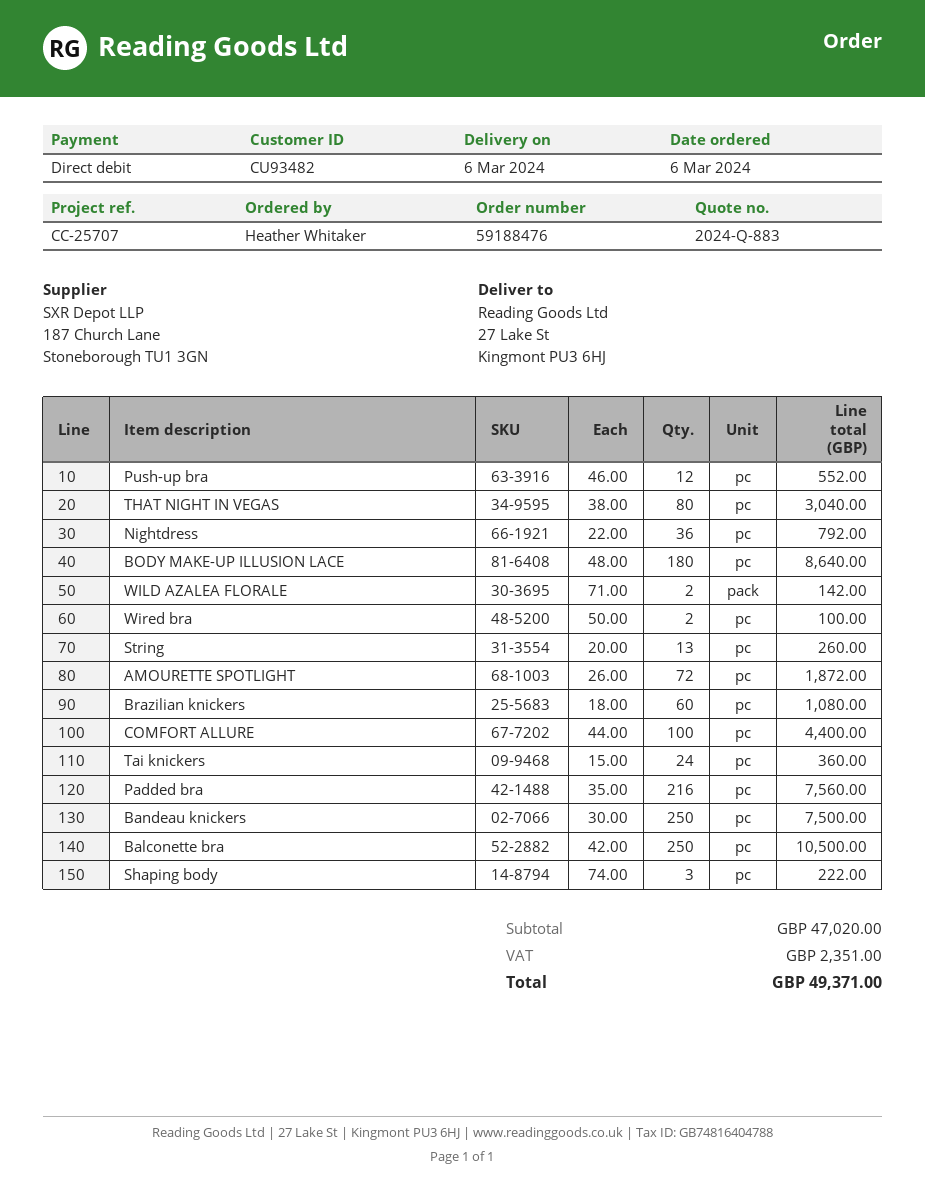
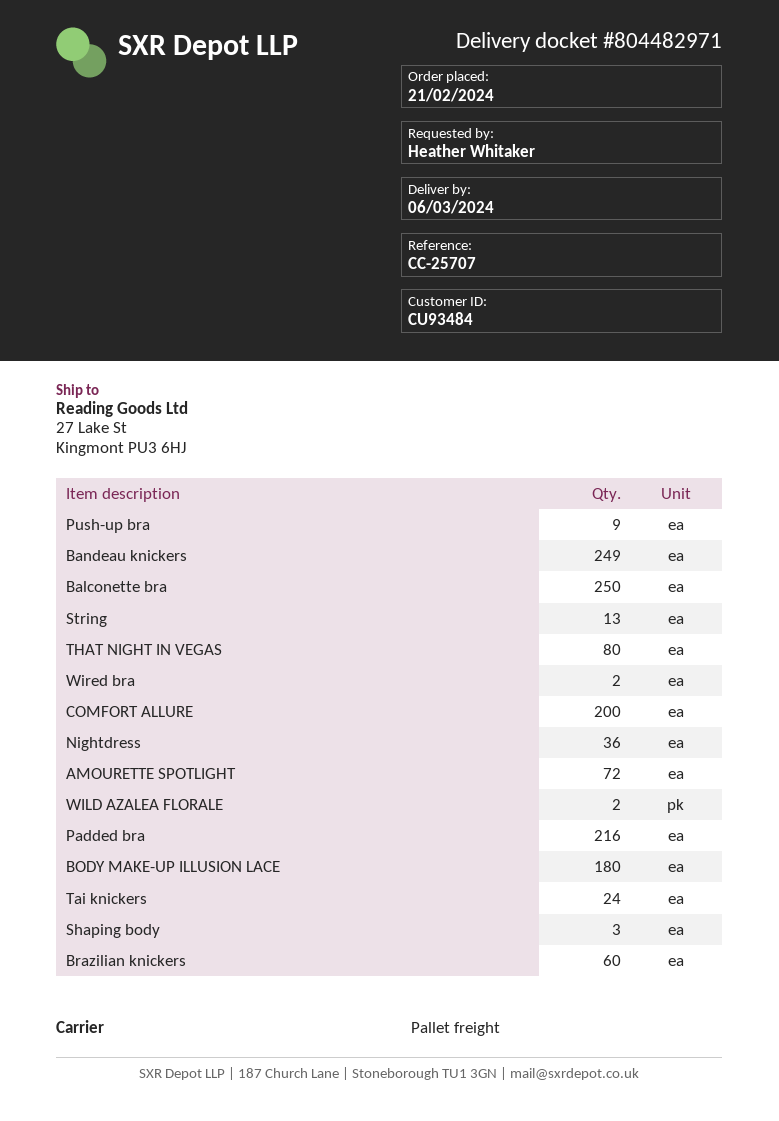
order date: 2024-03-06 -> 2024-02-21
customer number: CU93482 -> CU93484
Push-up bra: 12 -> 9
COMFORT ALLURE: 100 -> 200
Bandeau knickers: 250 -> 249

